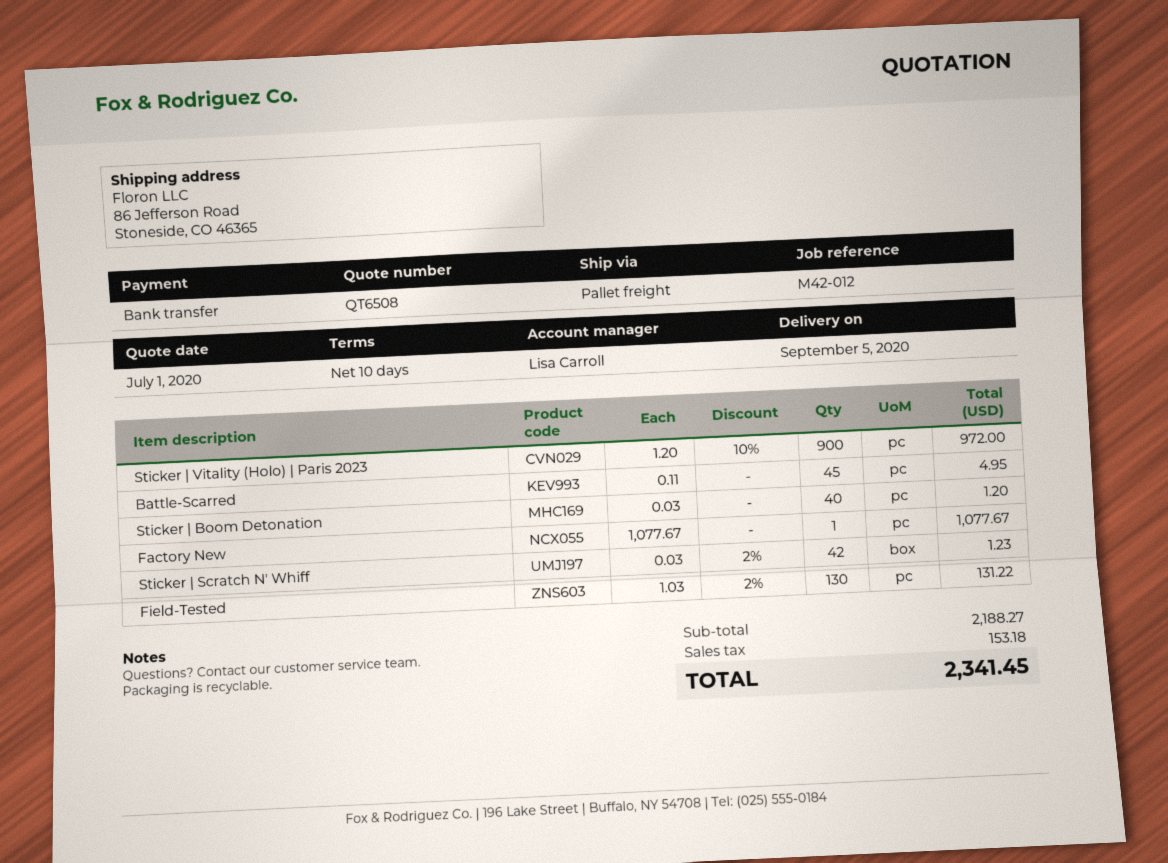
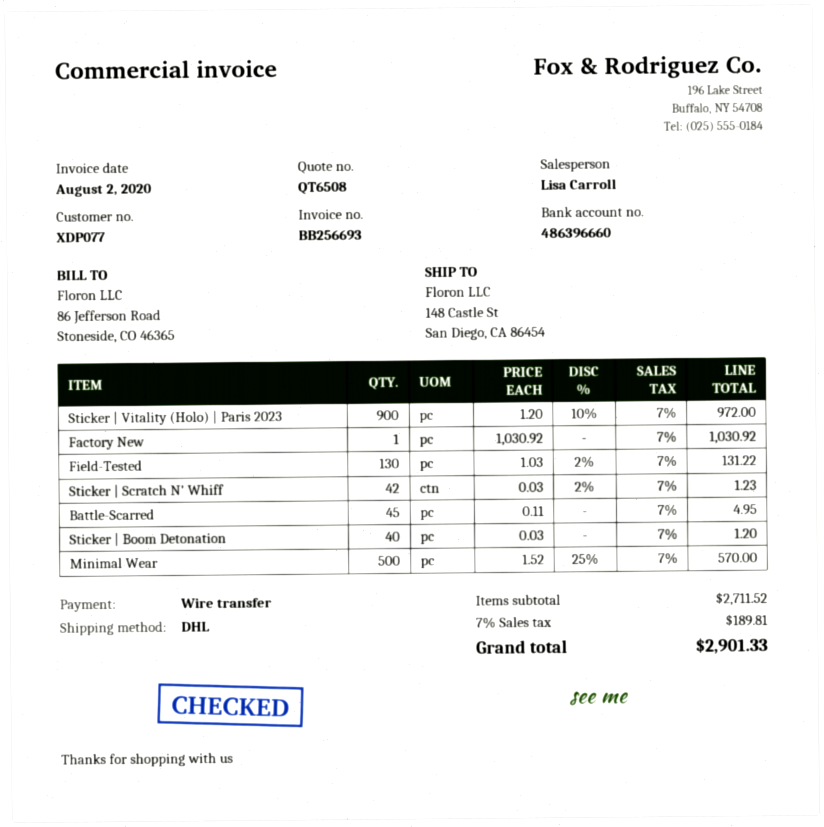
shipping method: pallet freight -> DHL
ship to: 86 Jefferson Road, Stoneside, CO 46365 -> 148 Castle St, San Diego, CA 86454
Factory New: 1 x 1077.67 = 1077.67 -> 1 x 1030.92 = 1030.92
Minimal Wear: none -> 500 x 1.52 - 25% = 570.00
subtotal: 2188.27 -> 2711.52
tax: 153.18 -> 189.81
total: 2341.45 -> 2901.33

